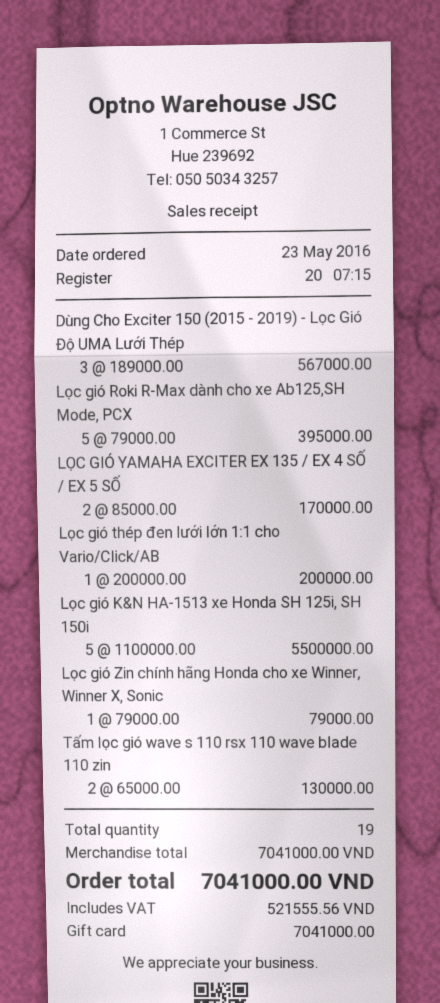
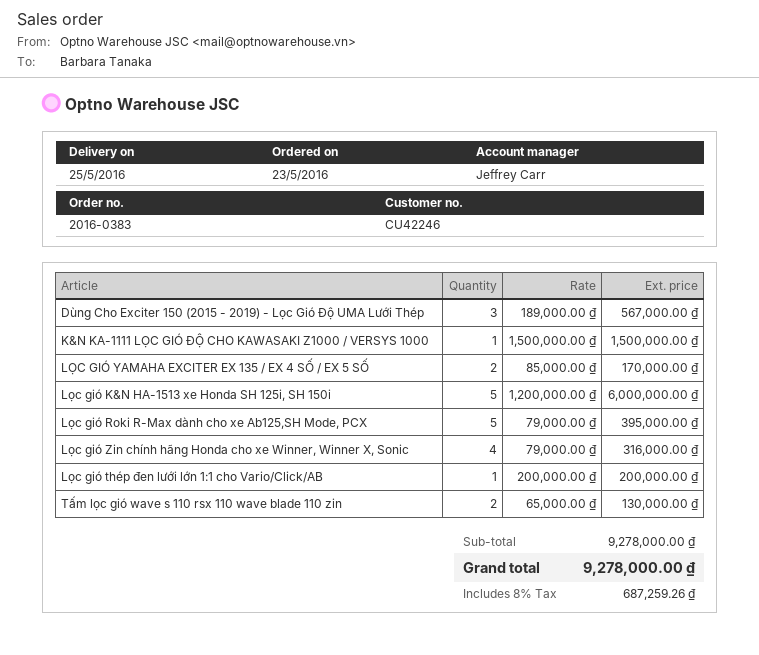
Lọc gió K&N HA-1513 xe Honda SH 125i, SH 150i: 5 x 1100000.00 = 5500000.00 -> 5 x 1200000.00 = 6000000.00
Lọc gió Zin chính hãng Honda cho xe Winner, Winner X, Sonic: 1 x 79000.00 = 79000.00 -> 4 x 79000.00 = 316000.00
K&N KA-1111 LỌC GIÓ ĐỘ CHO KAWASAKI Z1000 / VERSYS 1000: none -> 1 x 1500000.00 = 1500000.00
subtotal: 7041000.00 -> 9278000.00
tax: 521555.56 -> 687259.26
total: 7041000.00 -> 9278000.00

